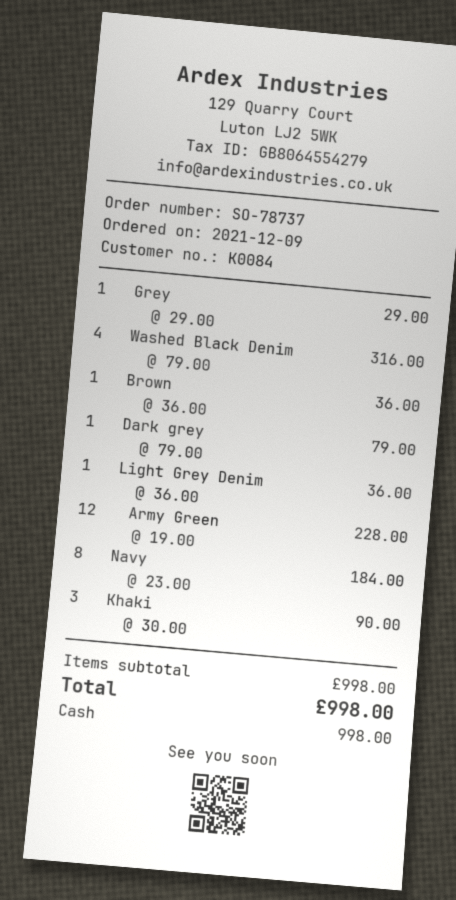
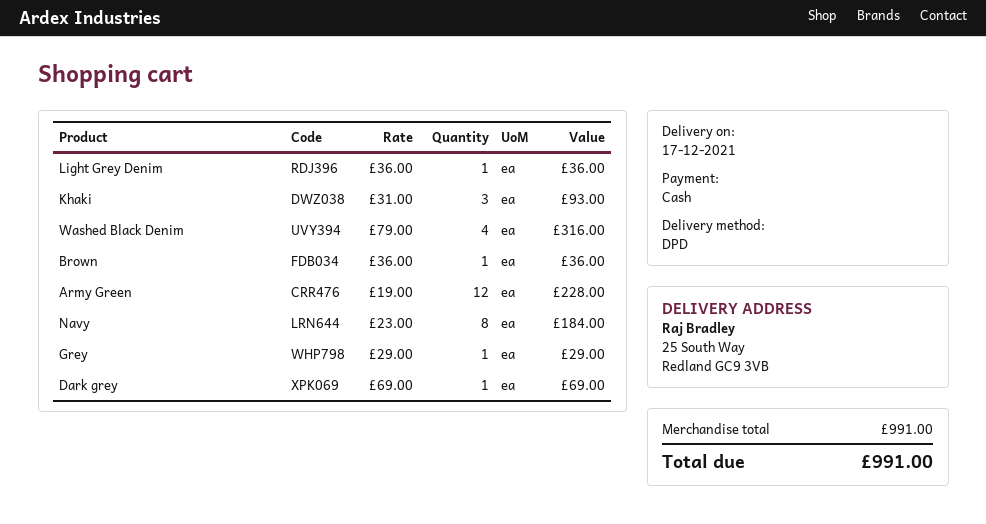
Dark grey: 1 x 79.00 = 79.00 -> 1 x 69.00 = 69.00
Khaki: 3 x 30.00 = 90.00 -> 3 x 31.00 = 93.00
subtotal: 998.00 -> 991.00
total: 998.00 -> 991.00

